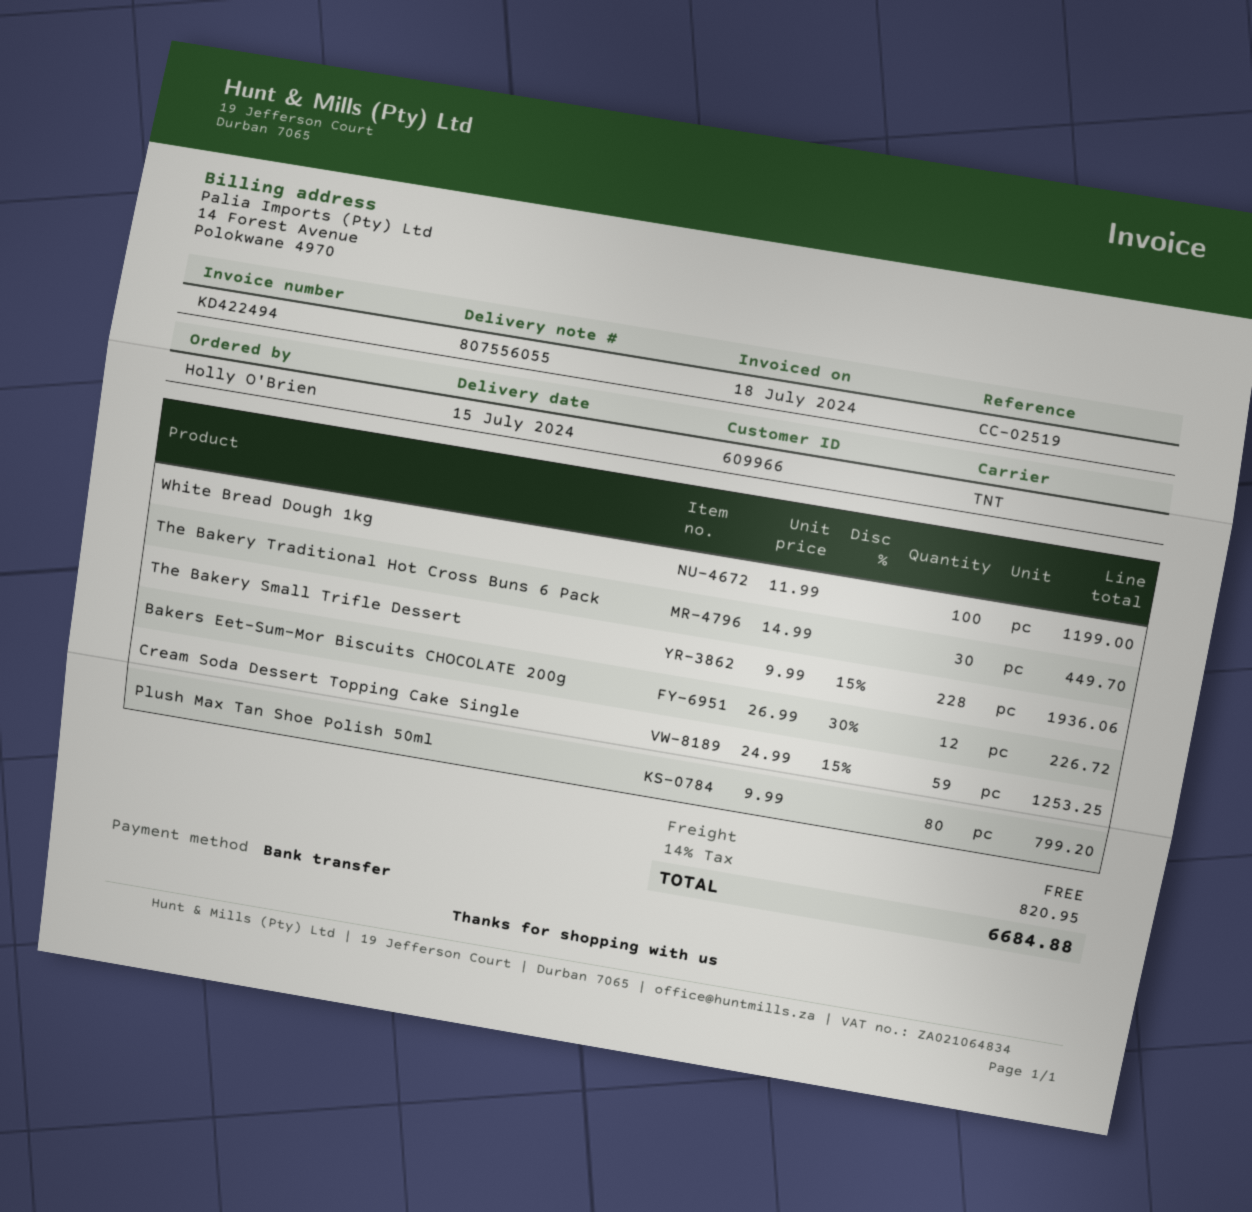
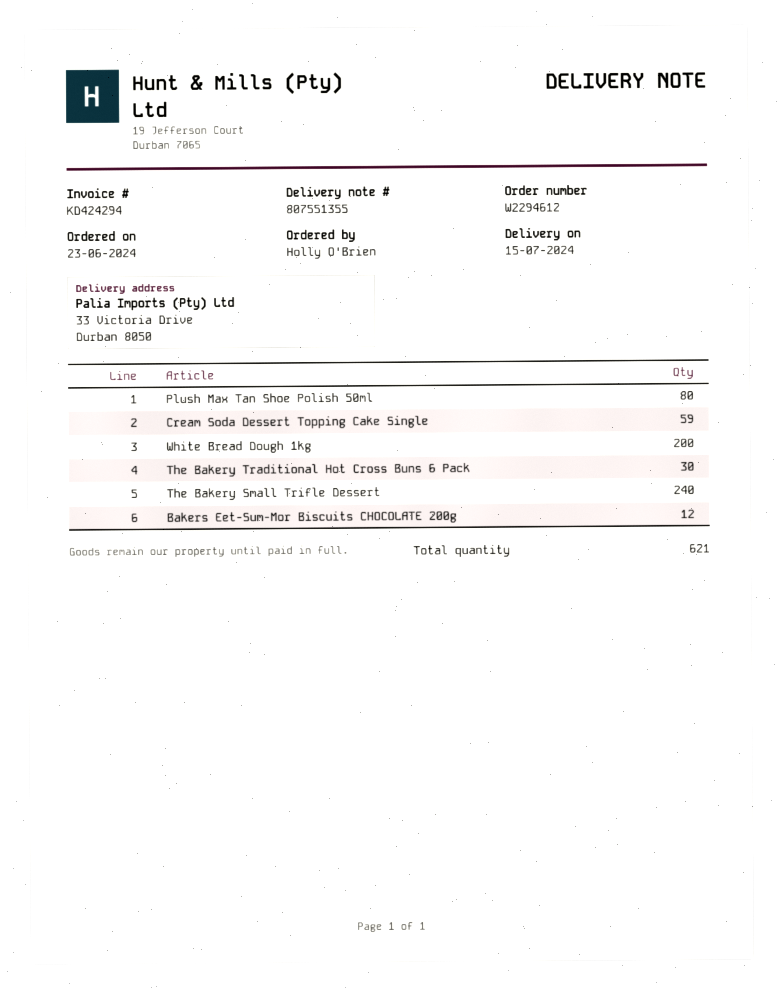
delivery note number: 807556055 -> 807551355
invoice number: KD422494 -> KD424294
White Bread Dough 1kg: 100 -> 200
The Bakery Small Trifle Dessert: 228 -> 240

